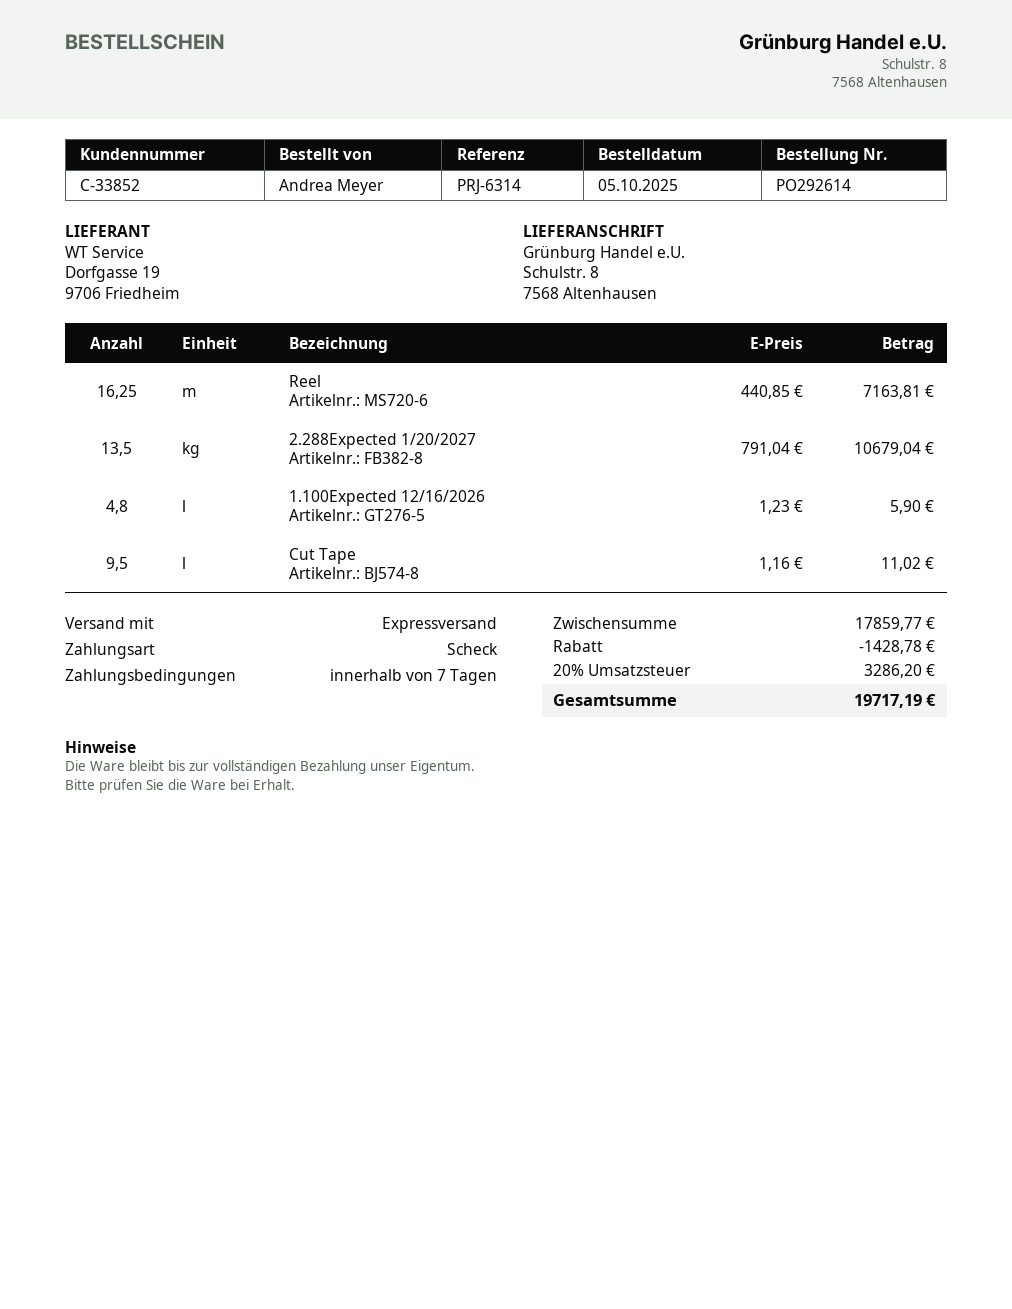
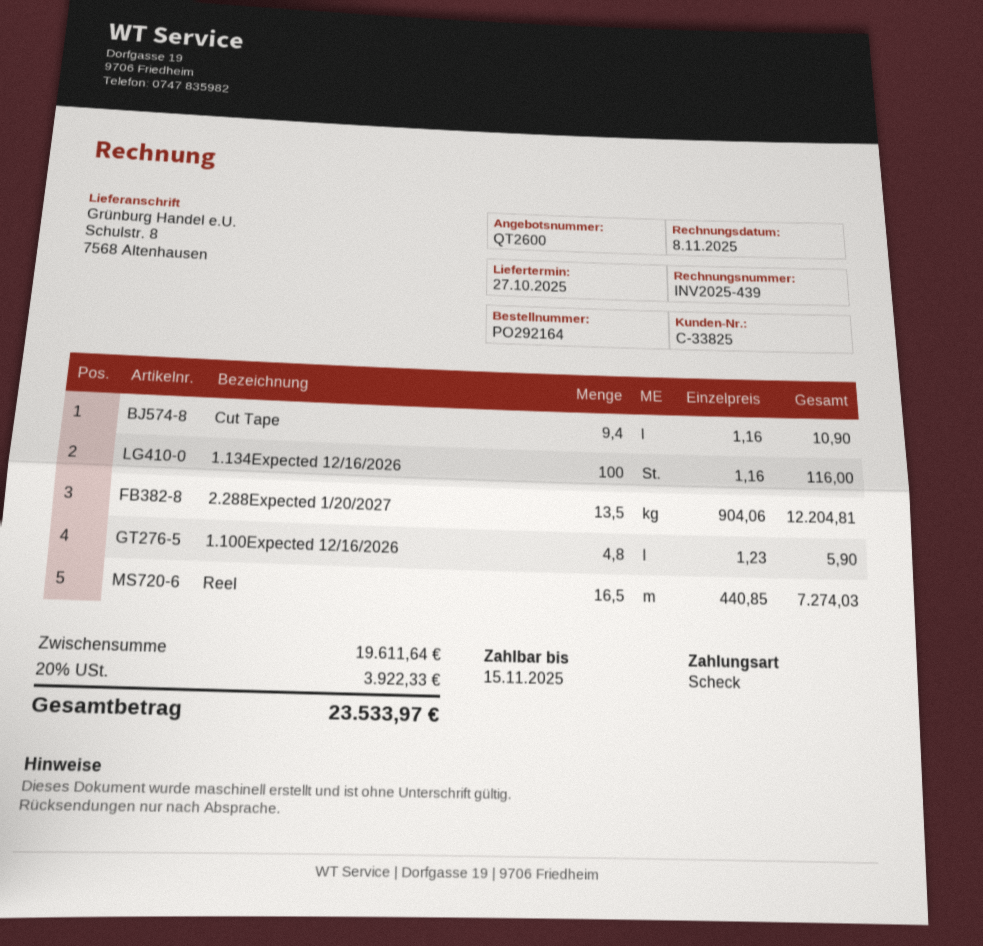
order number: PO292614 -> PO292164
customer number: C-33852 -> C-33825
Reel: 16.25 x 440.85 = 7163.81 -> 16.5 x 440.85 = 7274.03
2.288Expected 1/20/2027: 13.5 x 791.04 = 10679.04 -> 13.5 x 904.06 = 12204.81
Cut Tape: 9.5 x 1.16 = 11.02 -> 9.4 x 1.16 = 10.90
1.134Expected 12/16/2026: none -> 100 x 1.16 = 116.00
subtotal: 17859.77 -> 19611.64
discount: 1428.78 -> none
tax: 20% = 3286.20 -> 20% = 3922.33
total: 19717.19 -> 23533.97

